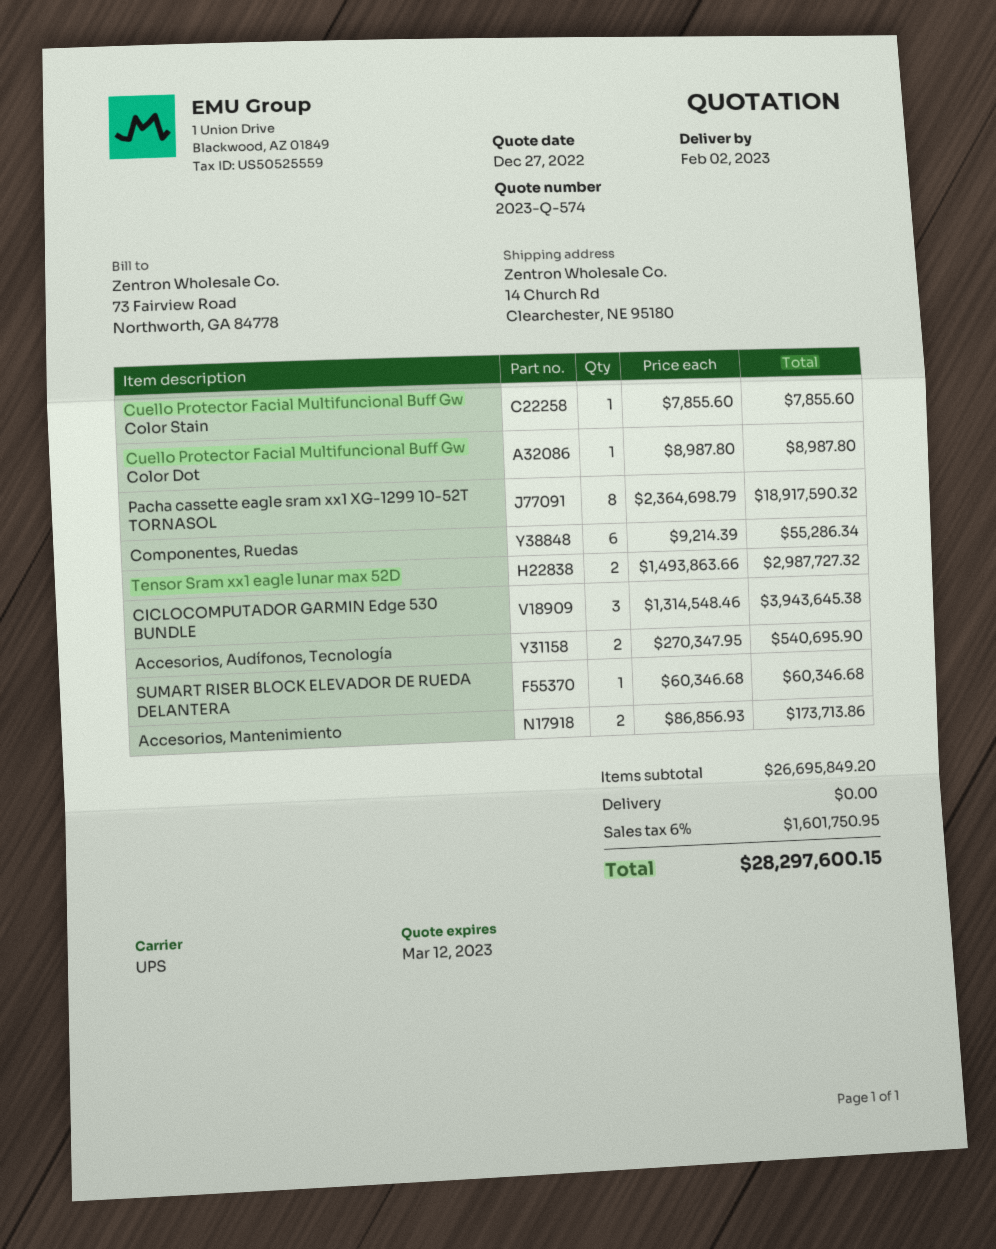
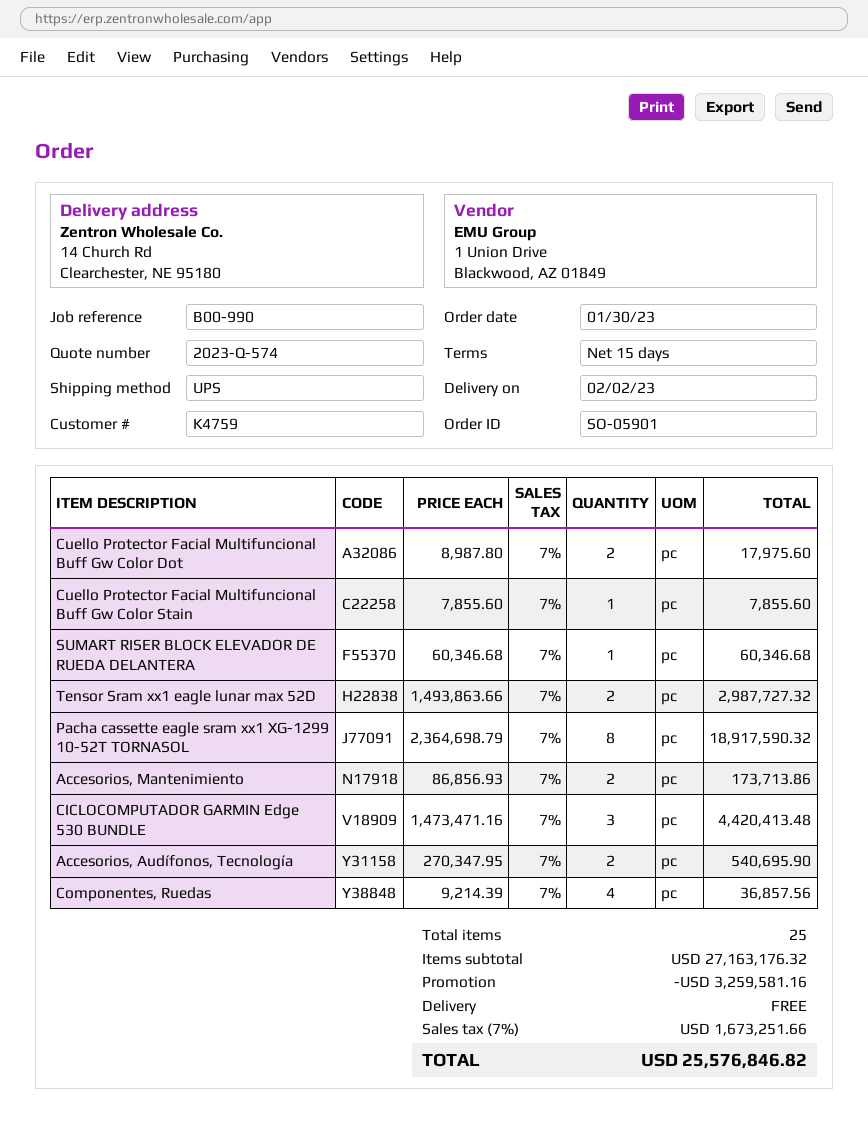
Cuello Protector Facial Multifuncional Buff Gw Color Dot: 1 x 8987.80 = 8987.80 -> 2 x 8987.80 = 17975.60
Componentes, Ruedas: 6 x 9214.39 = 55286.34 -> 4 x 9214.39 = 36857.56
CICLOCOMPUTADOR GARMIN Edge 530 BUNDLE: 3 x 1314548.46 = 3943645.38 -> 3 x 1473471.16 = 4420413.48
subtotal: 26695849.20 -> 27163176.32
discount: none -> 3259581.16
tax: 6% = 1601750.95 -> 7% = 1673251.66
total: 28297600.15 -> 25576846.82

